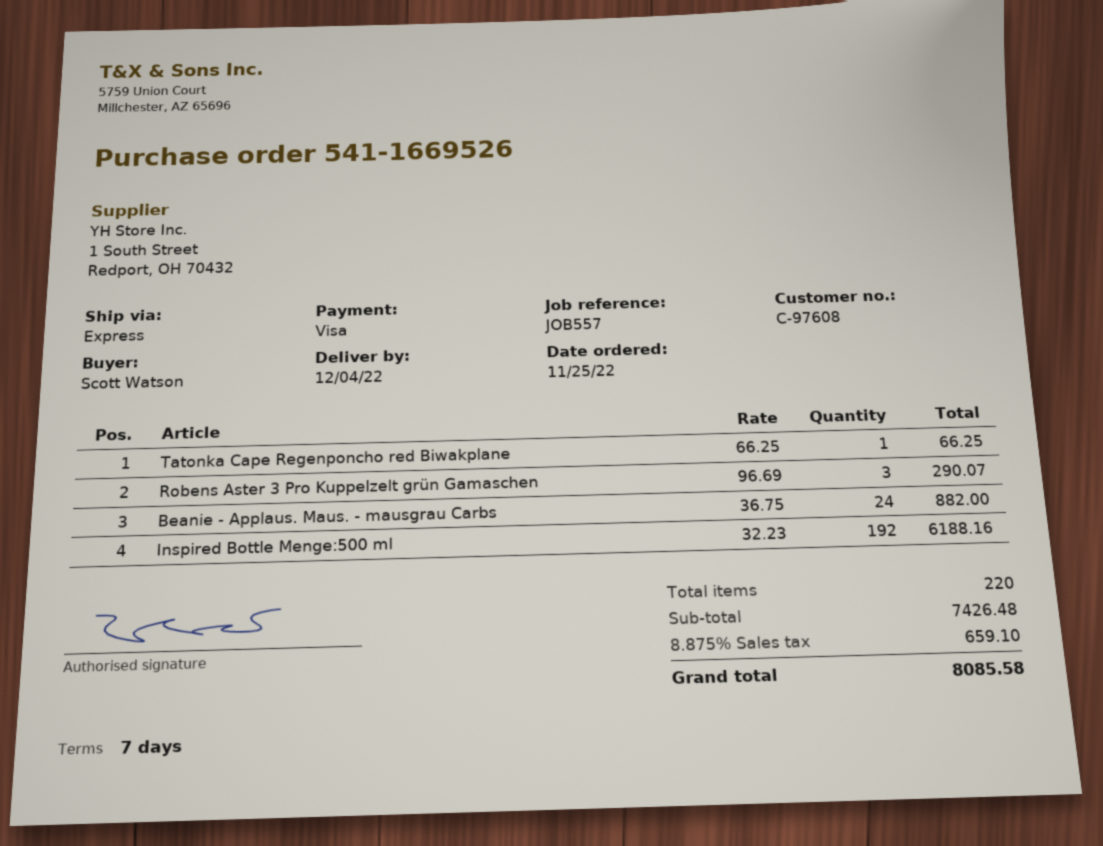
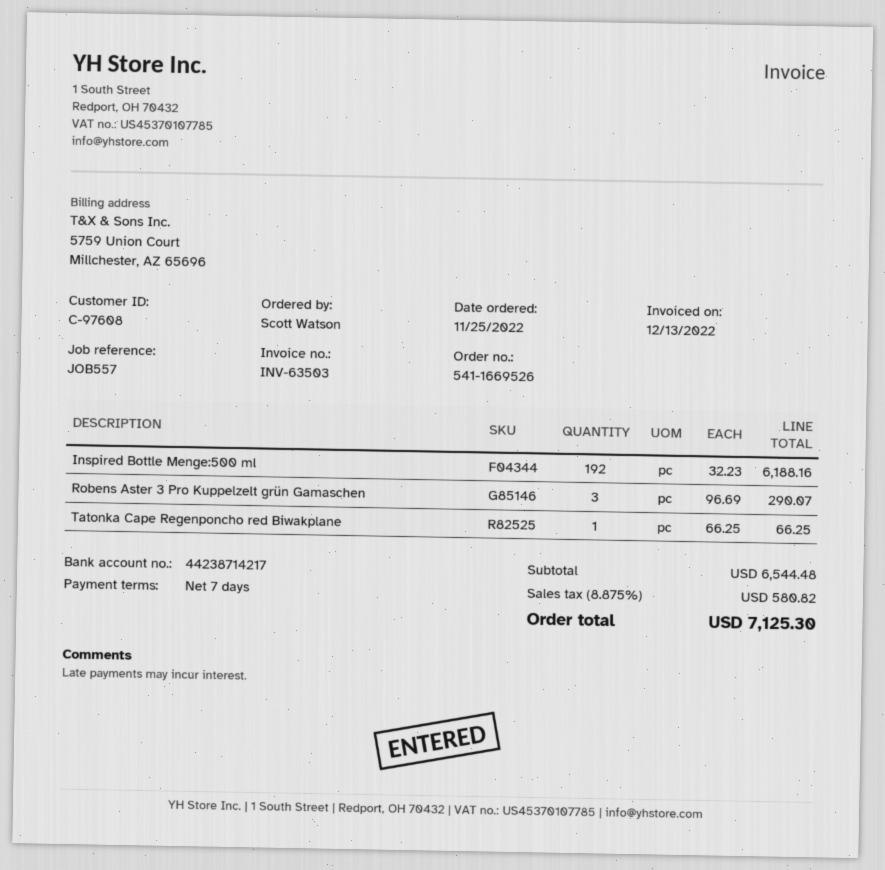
Beanie - Applaus. Maus. - mausgrau Carbs: 24 x 36.75 = 882.00 -> none
subtotal: 7426.48 -> 6544.48
tax: 8.875% = 659.10 -> 8.875% = 580.82
total: 8085.58 -> 7125.30

